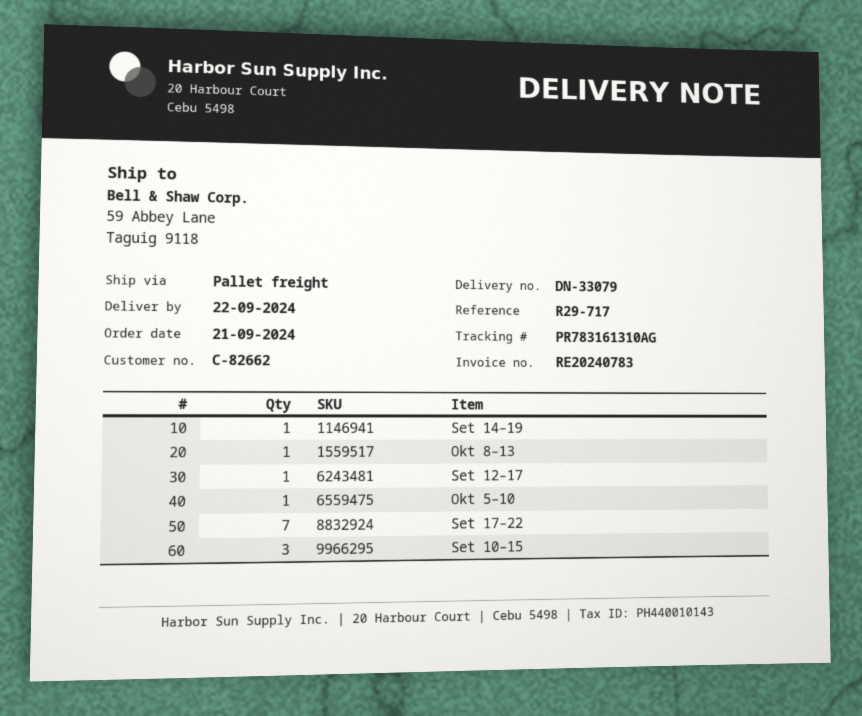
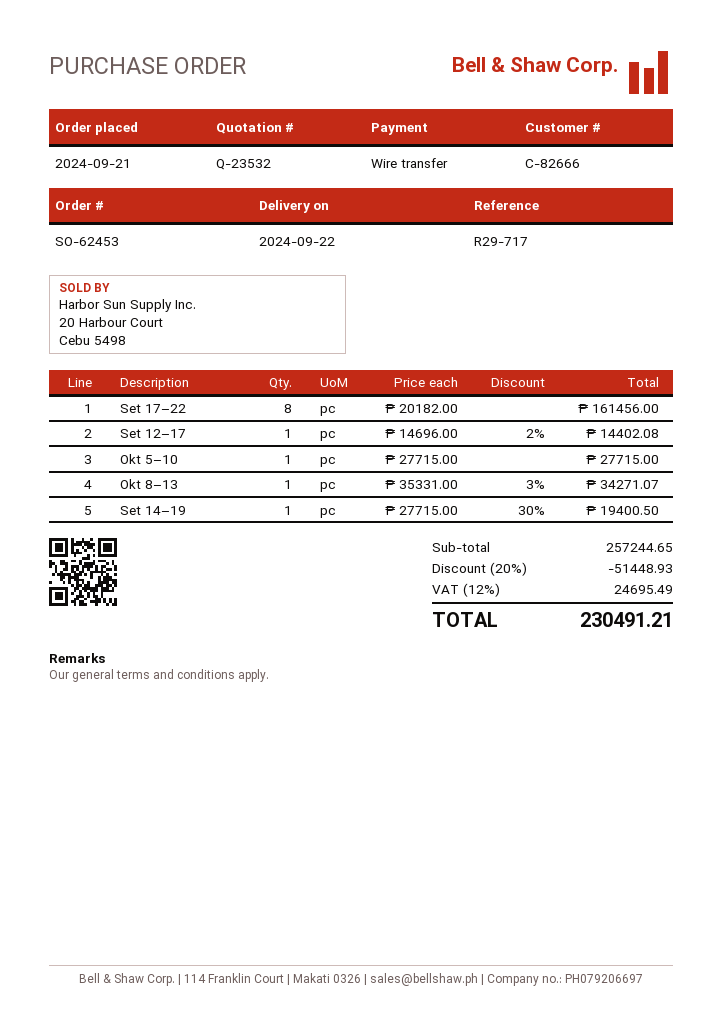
customer number: C-82662 -> C-82666
Set 17–22: 7 -> 8
Set 10–15: 3 -> none

